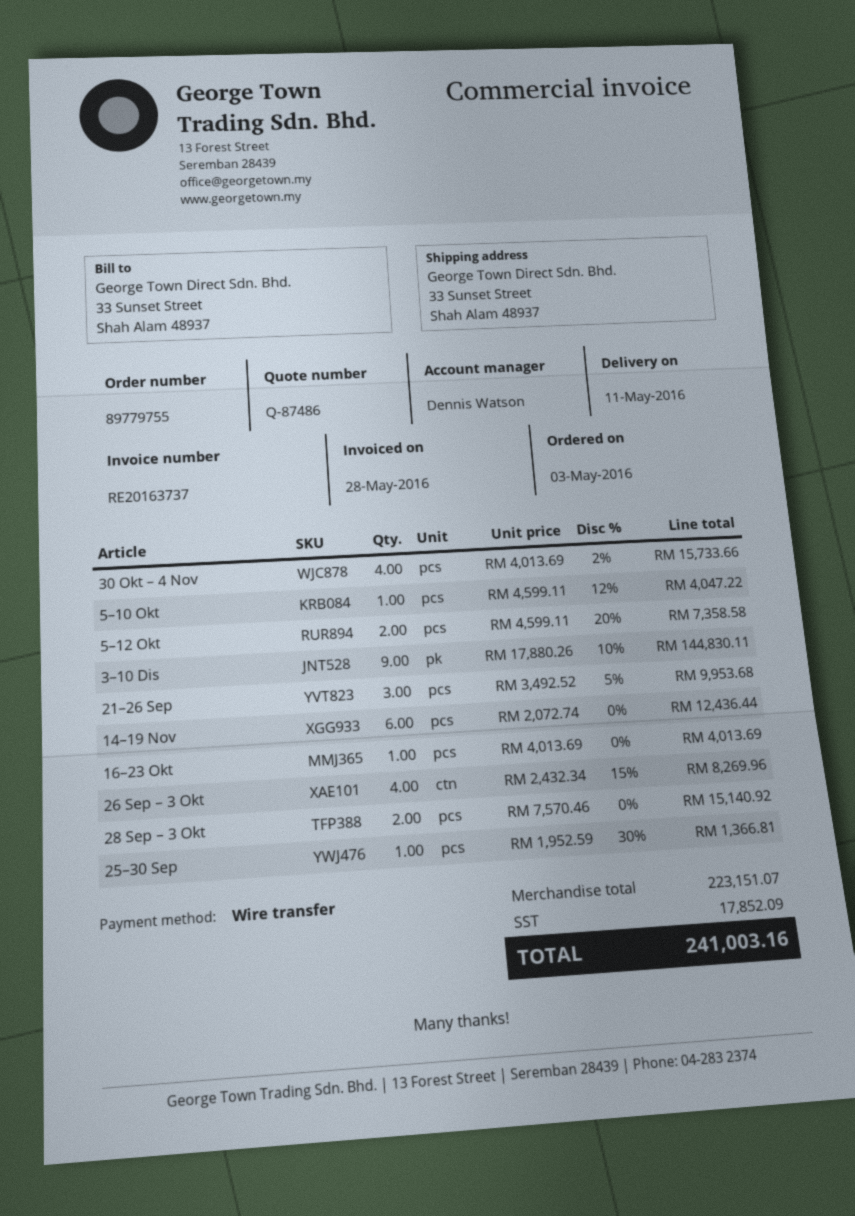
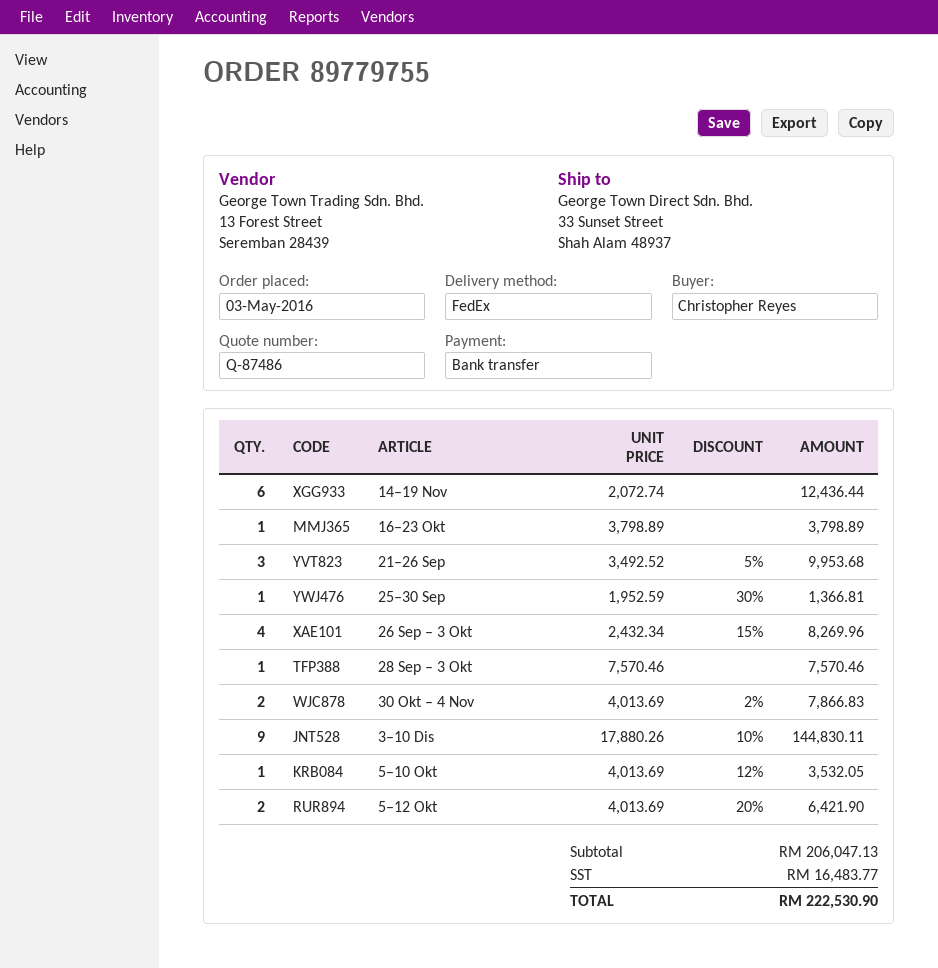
30 Okt – 4 Nov: 4 x 4013.69 - 2% = 15733.66 -> 2 x 4013.69 - 2% = 7866.83
5–10 Okt: 1 x 4599.11 - 12% = 4047.22 -> 1 x 4013.69 - 12% = 3532.05
5–12 Okt: 2 x 4599.11 - 20% = 7358.58 -> 2 x 4013.69 - 20% = 6421.90
16–23 Okt: 1 x 4013.69 = 4013.69 -> 1 x 3798.89 = 3798.89
28 Sep – 3 Okt: 2 x 7570.46 = 15140.92 -> 1 x 7570.46 = 7570.46
subtotal: 223151.07 -> 206047.13
tax: 17852.09 -> 16483.77
total: 241003.16 -> 222530.90

